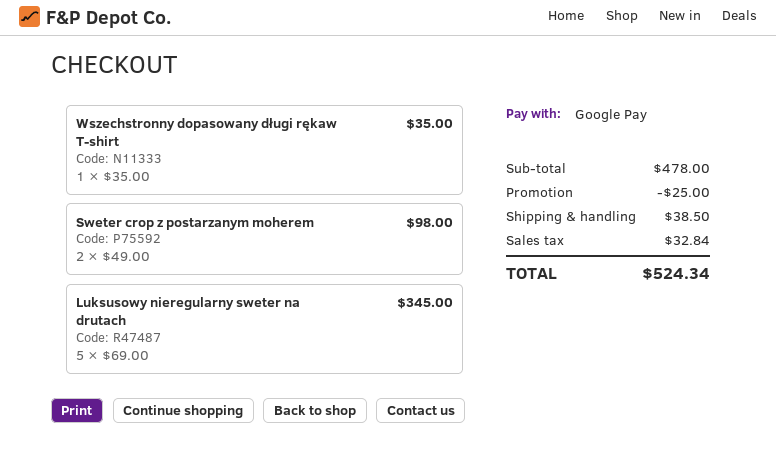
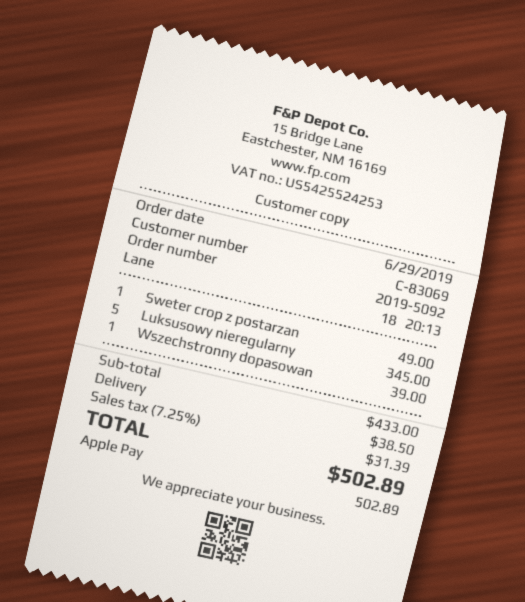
payment method: Google Pay -> Apple Pay
Wszechstronny dopasowany długi rękaw T-shirt: 1 for 35.00 -> 1 for 39.00
Sweter crop z postarzanym moherem: 2 for 98.00 -> 1 for 49.00
subtotal: 478.00 -> 433.00
discount: 25.00 -> none
tax: 32.84 -> 31.39
total: 524.34 -> 502.89

